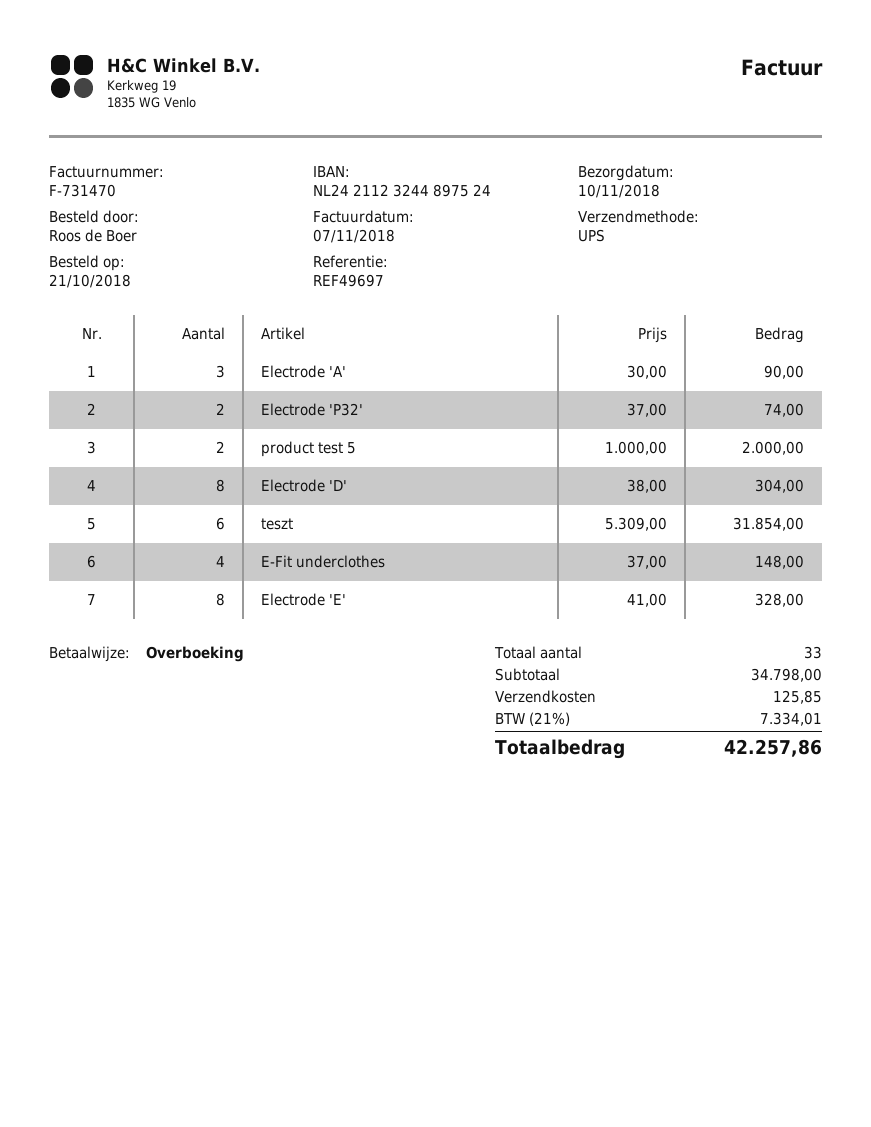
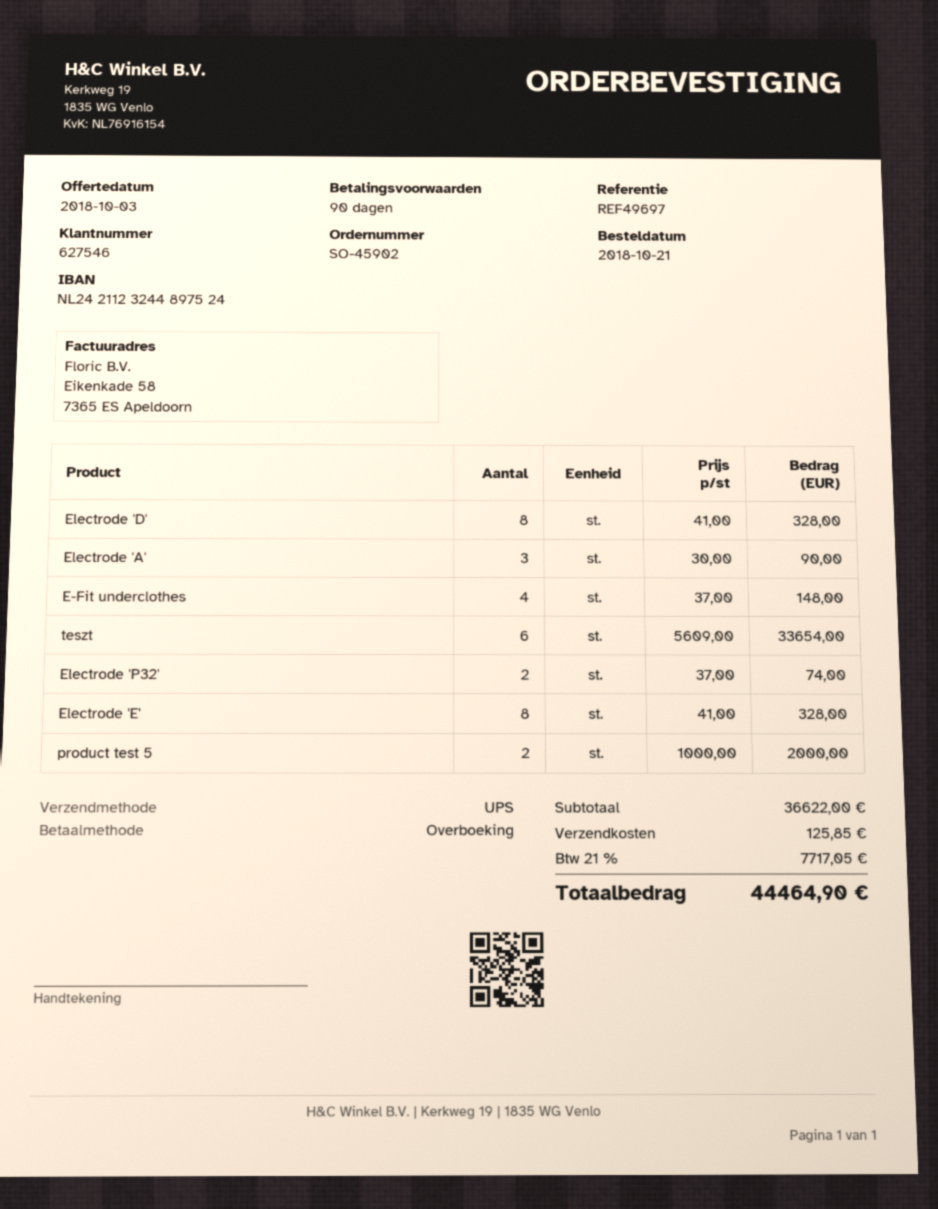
Electrode 'D': 8 x 38.00 = 304.00 -> 8 x 41.00 = 328.00
teszt: 6 x 5309.00 = 31854.00 -> 6 x 5609.00 = 33654.00
subtotal: 34798.00 -> 36622.00
tax: 21% = 7334.01 -> 21% = 7717.05
total: 42257.86 -> 44464.90

